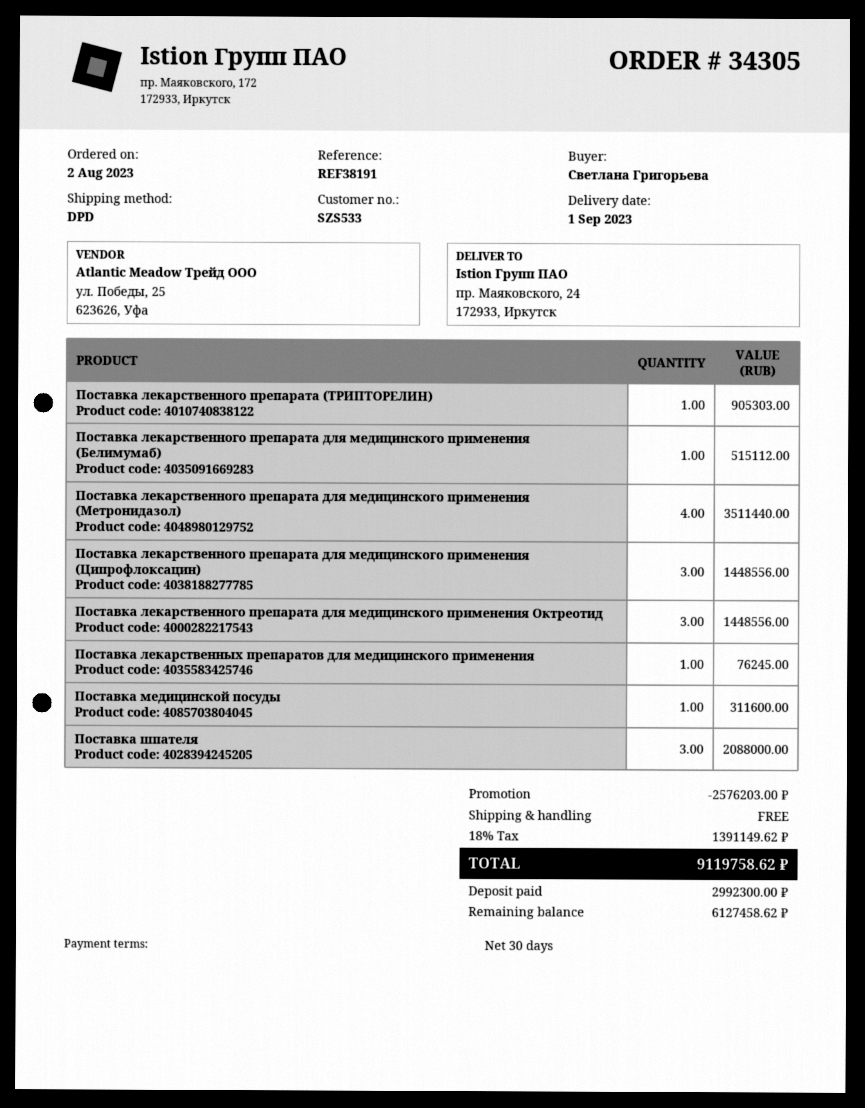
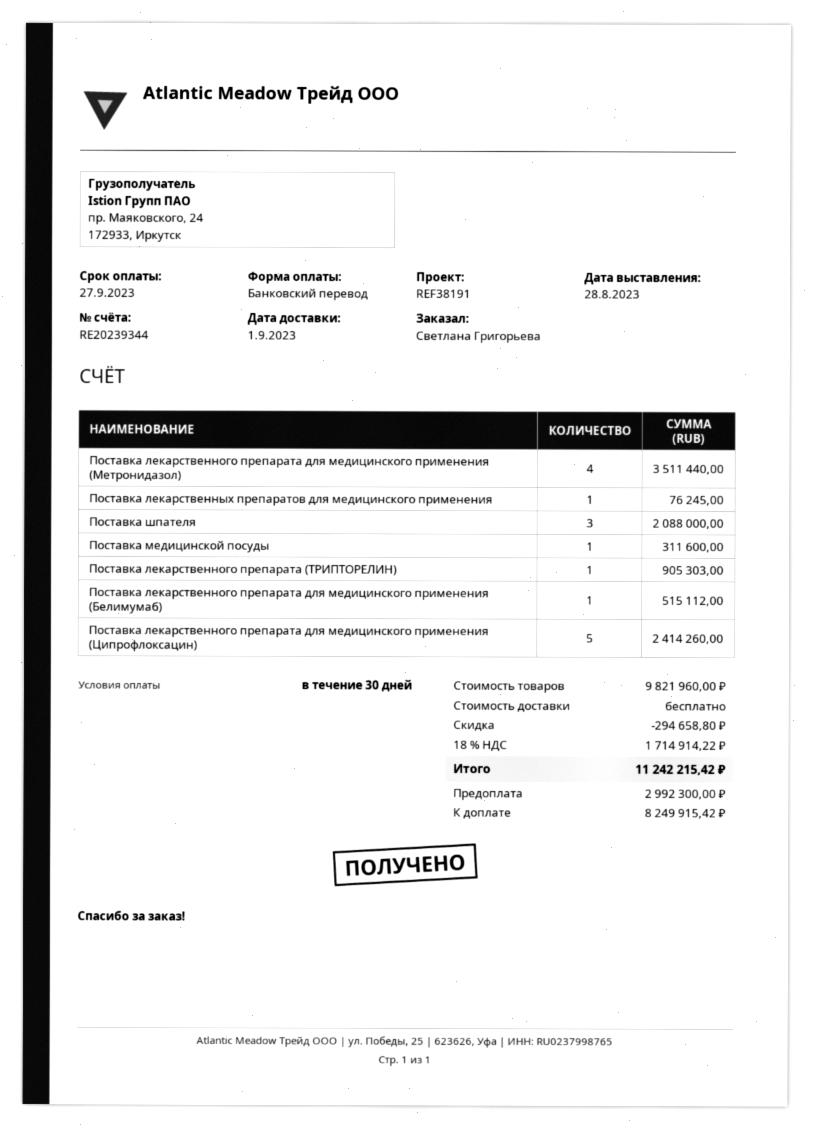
Поставка лекарственного препарата для медицинского применения (Ципрофлоксацин): 3 for 1448556.00 -> 5 for 2414260.00
Поставка лекарственного препарата для медицинского применения Октреотид: 3 for 1448556.00 -> none
discount: 2576203.00 -> 294658.80
tax: 18% = 1391149.62 -> 18% = 1714914.22
total: 9119758.62 -> 11242215.42
balance: 6127458.62 -> 8249915.42

